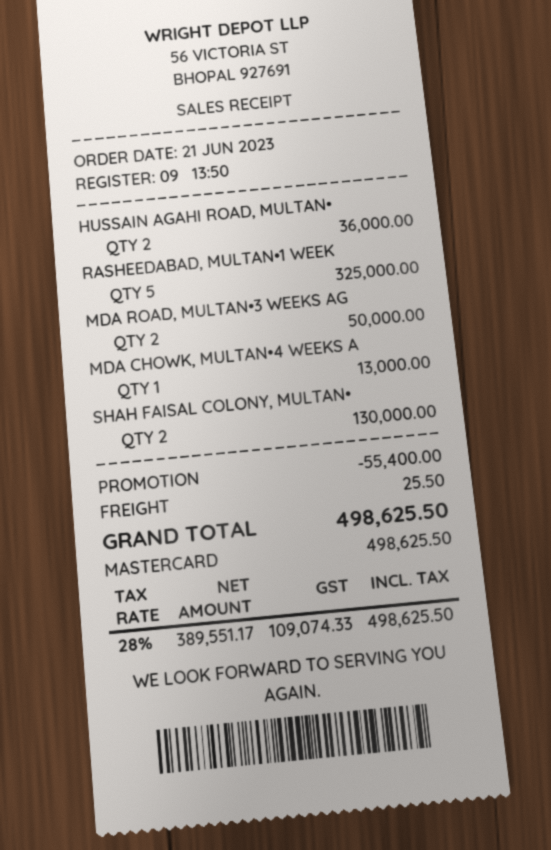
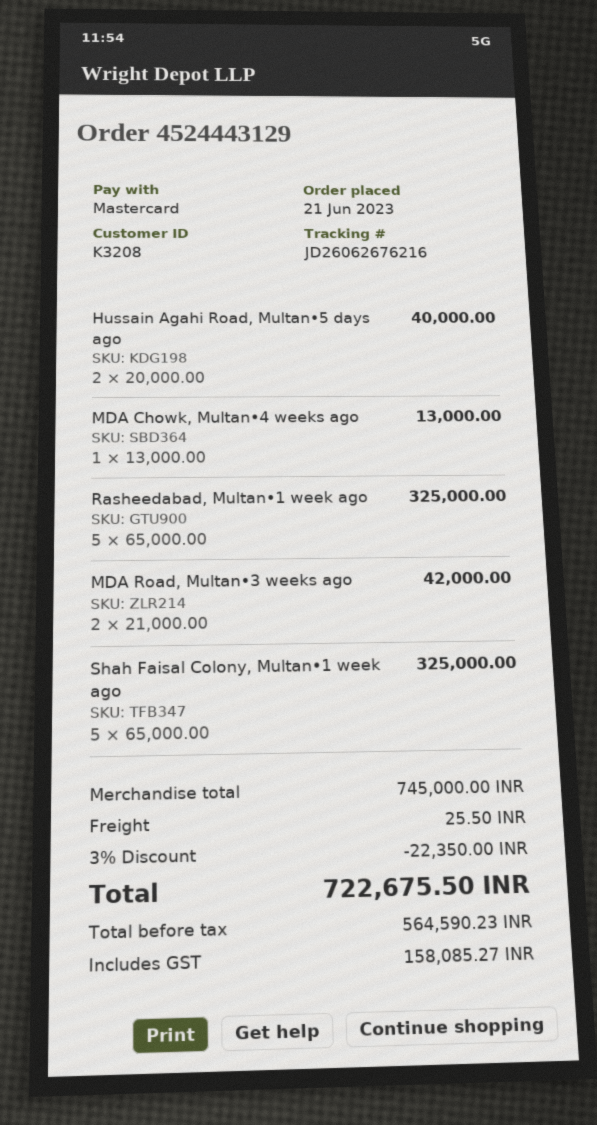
HUSSAIN AGAHI ROAD, MULTAN•: 2 for 36000.00 -> 2 for 40000.00
MDA ROAD, MULTAN•3 WEEKS AG: 2 for 50000.00 -> 2 for 42000.00
SHAH FAISAL COLONY, MULTAN•: 2 for 130000.00 -> 5 for 325000.00
discount: 55400.00 -> 22350.00
net: 389551.17 -> 564590.23
tax: 109074.33 -> 158085.27
total: 498625.50 -> 722675.50

